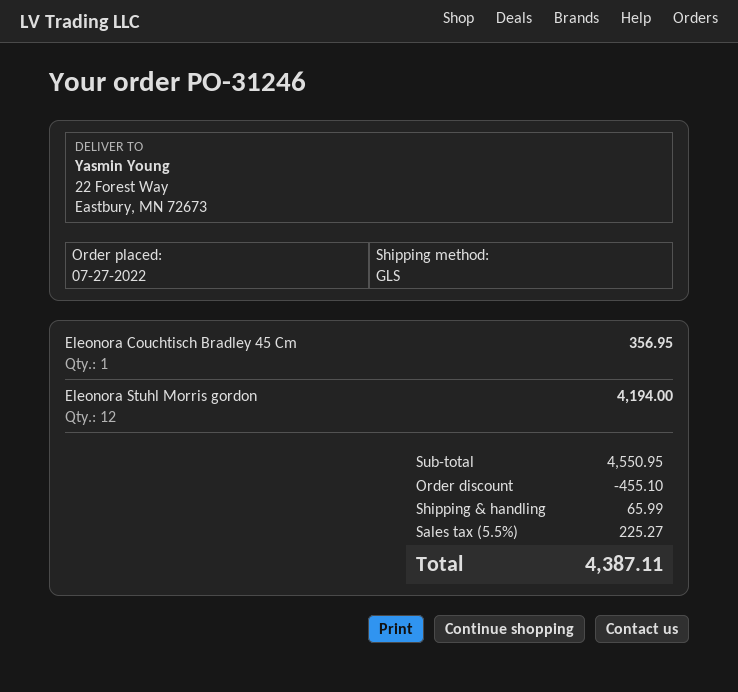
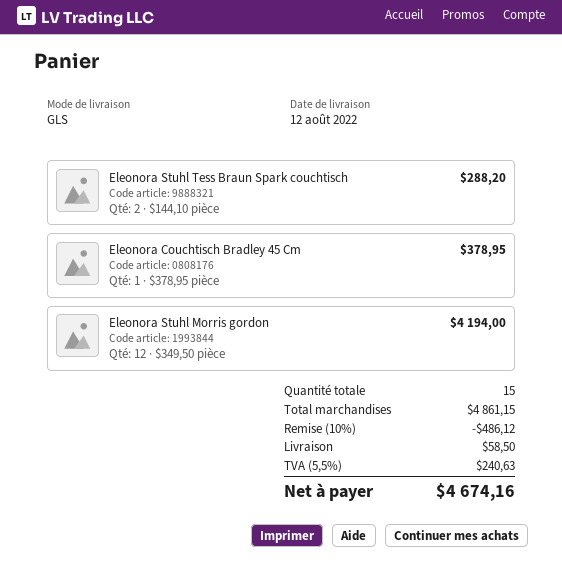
Eleonora Couchtisch Bradley 45 Cm: 1 for 356.95 -> 1 for 378.95
Eleonora Stuhl Tess Braun Spark couchtisch: none -> 2 for 288.20
subtotal: 4550.95 -> 4861.15
discount: 455.10 -> 486.12
shipping: 65.99 -> 58.50
tax: 5.5% = 225.27 -> 5.5% = 240.63
total: 4387.11 -> 4674.16

